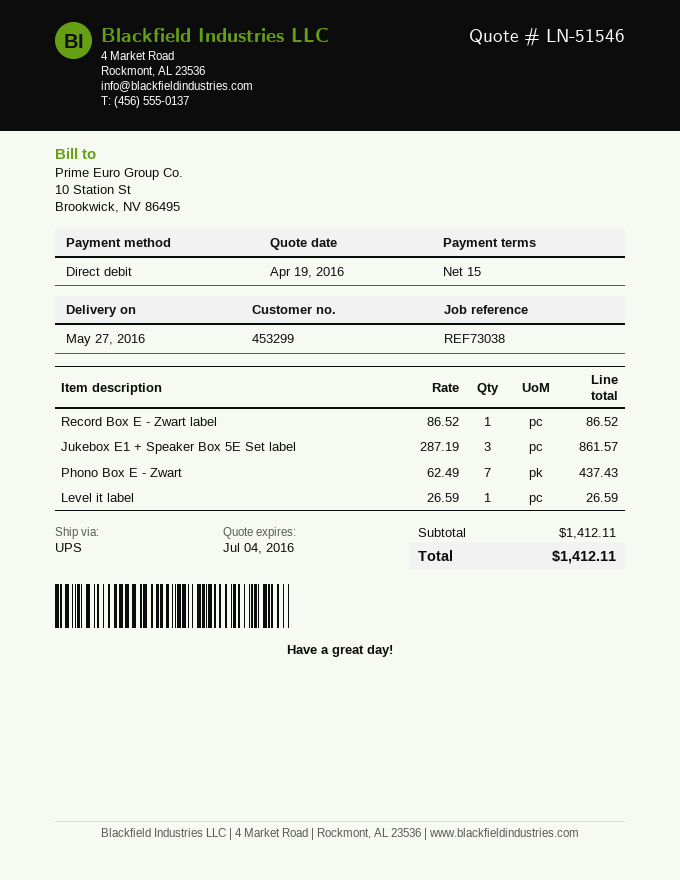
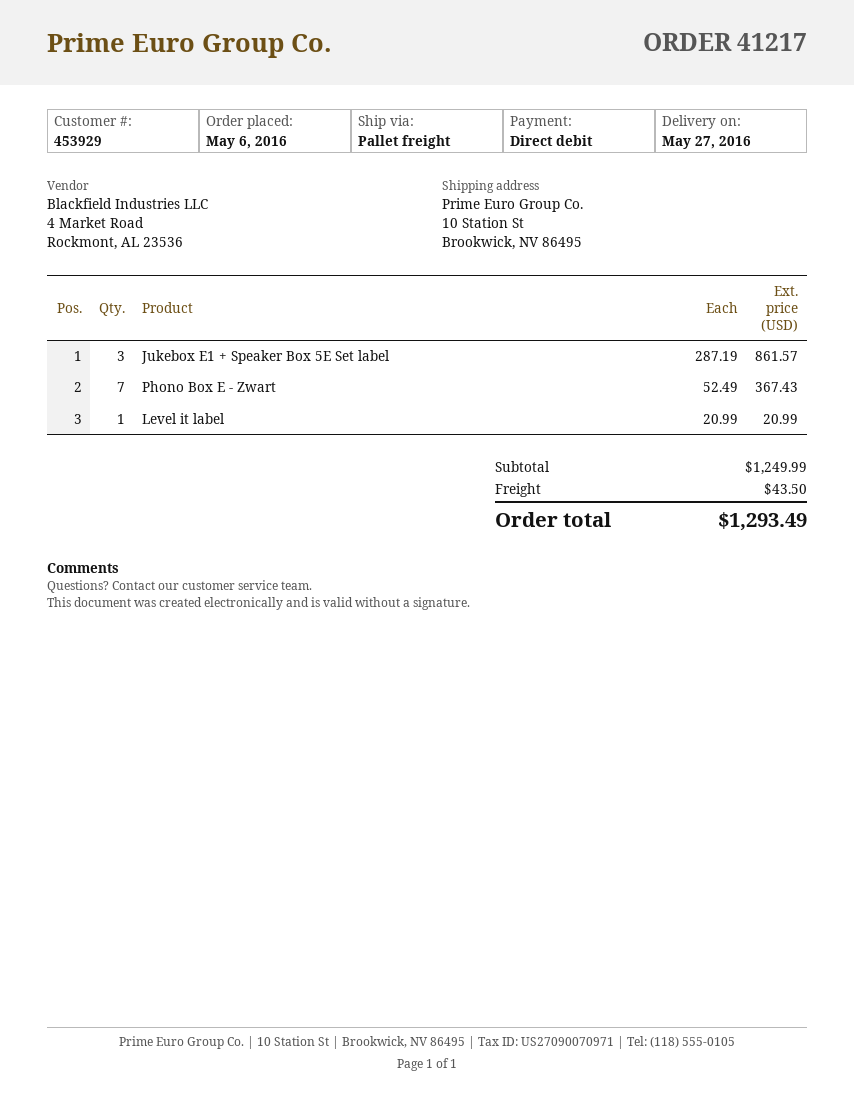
customer number: 453299 -> 453929
shipping method: UPS -> pallet freight
Record Box E - Zwart label: 1 x 86.52 = 86.52 -> none
Phono Box E - Zwart: 7 x 62.49 = 437.43 -> 7 x 52.49 = 367.43
Level it label: 1 x 26.59 = 26.59 -> 1 x 20.99 = 20.99
subtotal: 1412.11 -> 1249.99
shipping: none -> 43.50
total: 1412.11 -> 1293.49

